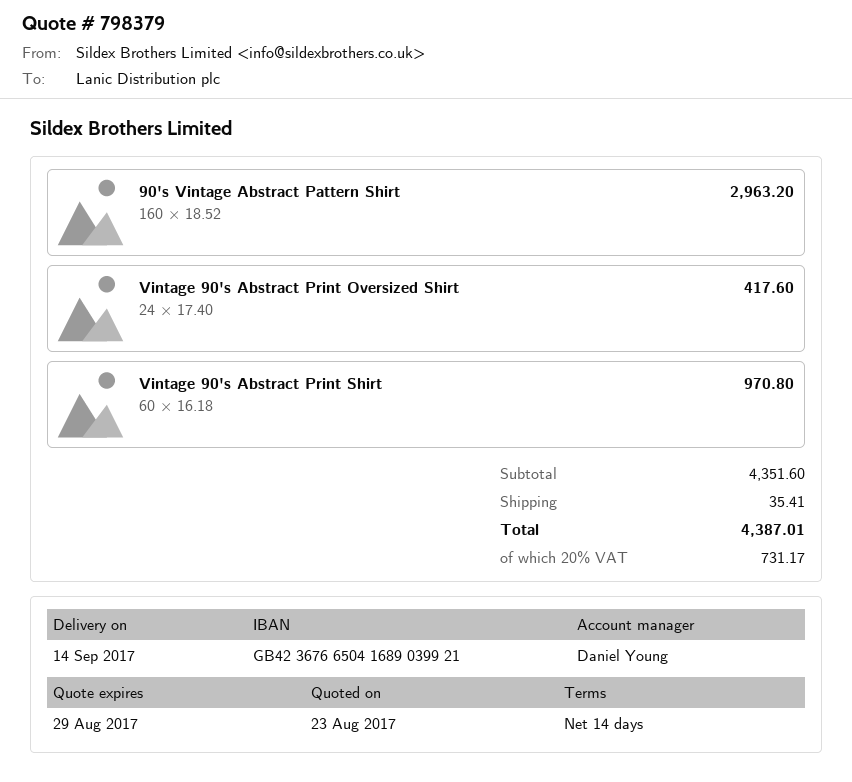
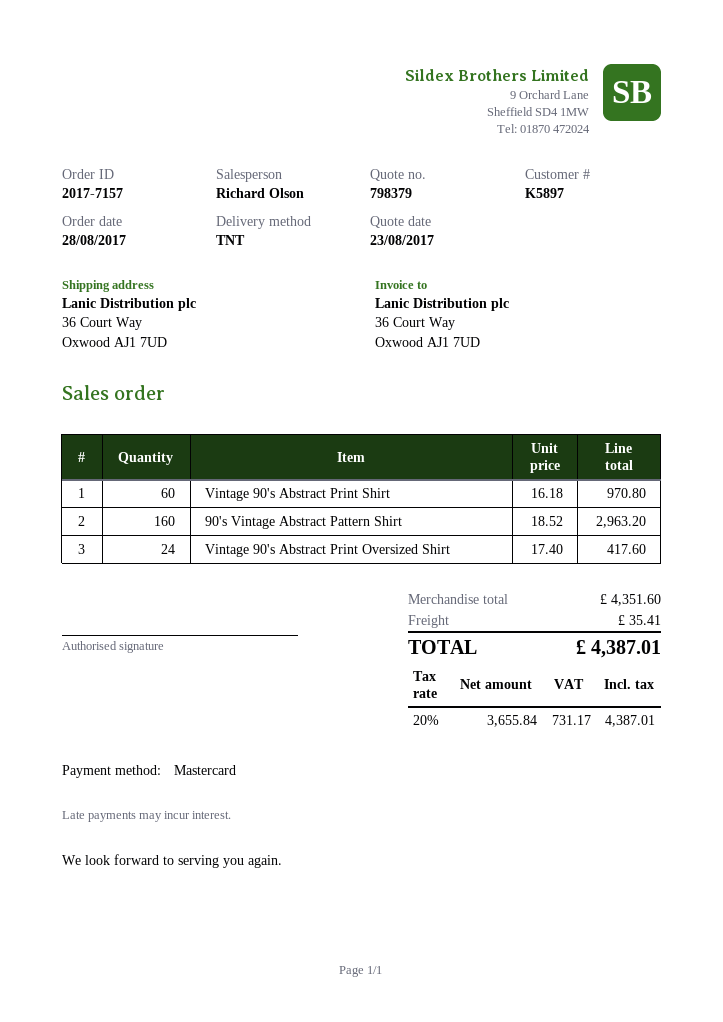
sales rep: Daniel Young -> Richard Olson

